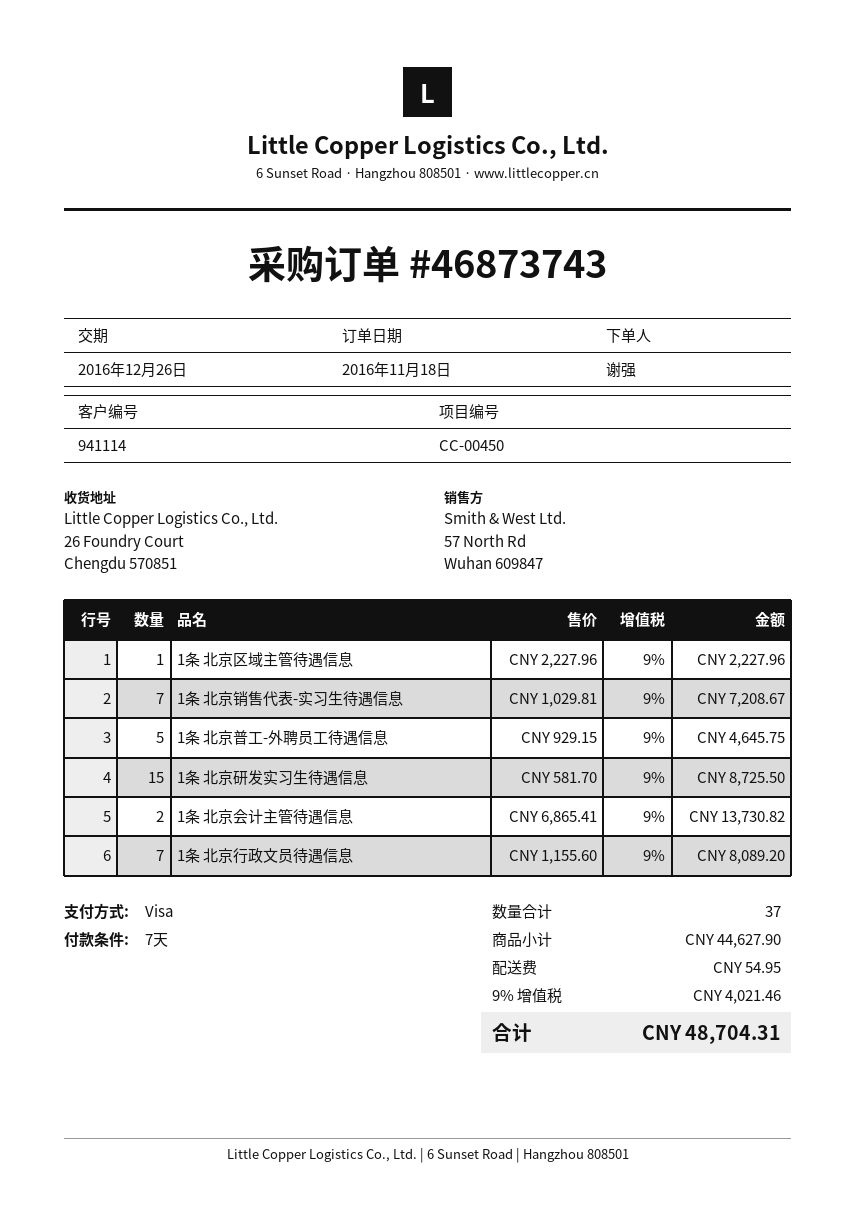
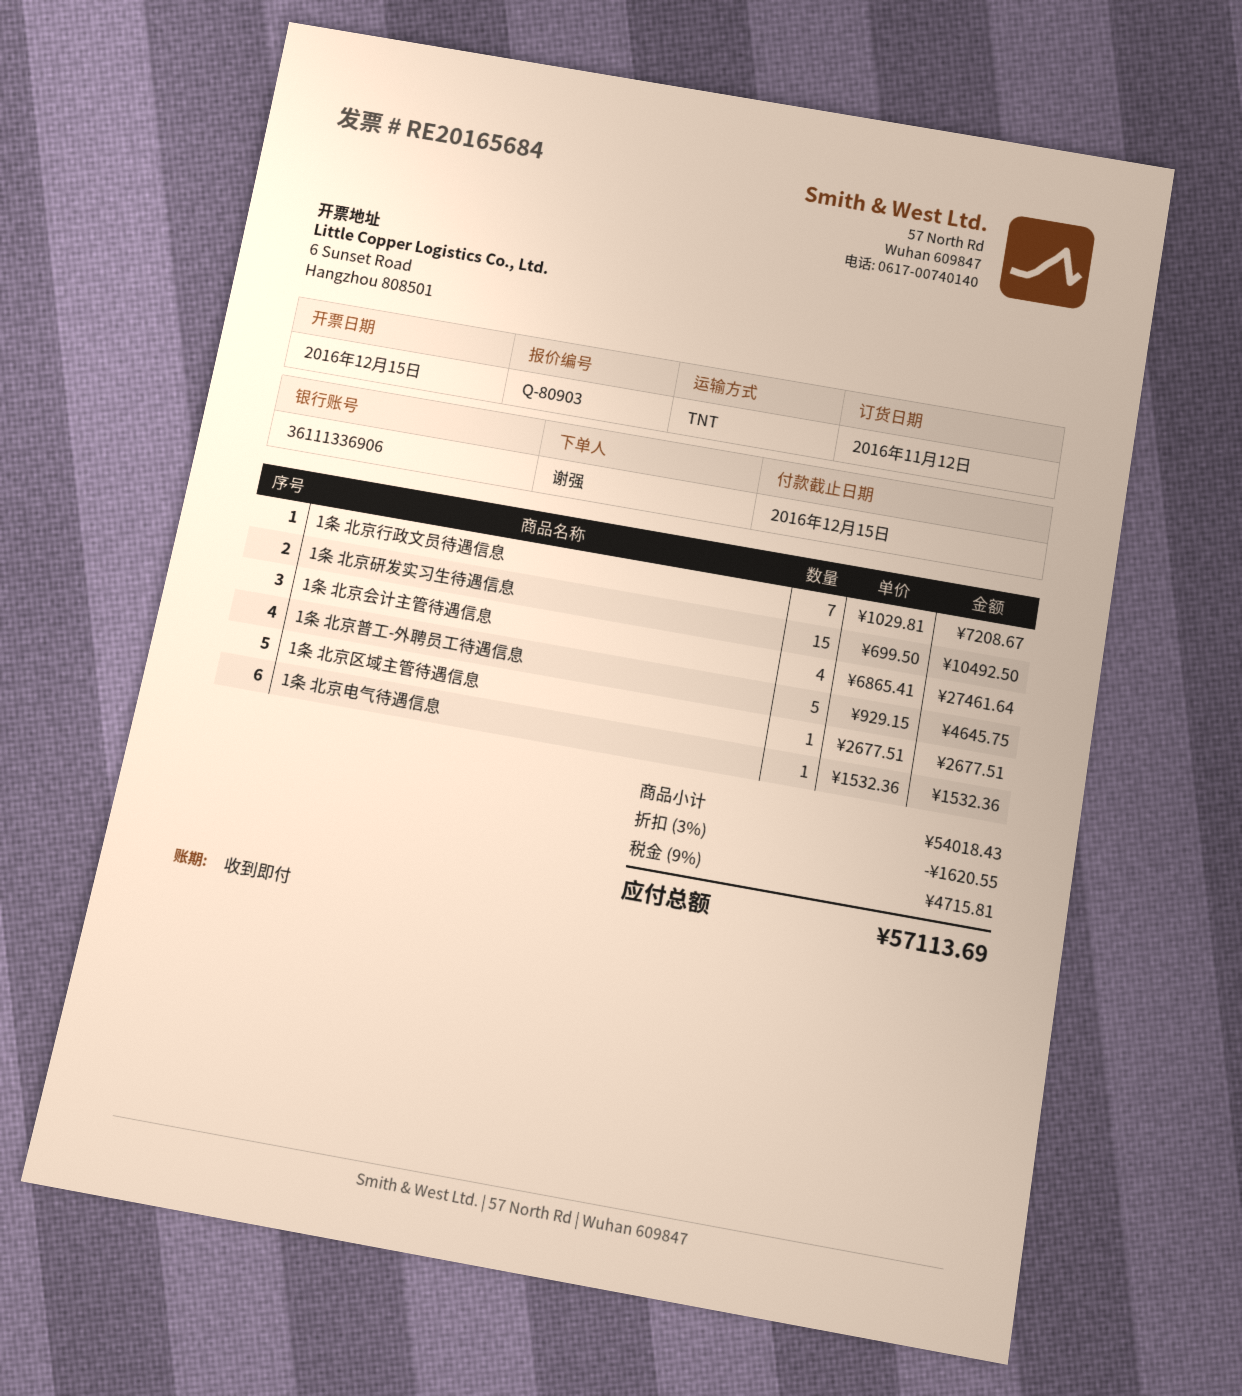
order date: 2016-11-18 -> 2016-11-12
payment terms: 7 days -> on receipt
1条 北京区域主管待遇信息: 1 x 2227.96 = 2227.96 -> 1 x 2677.51 = 2677.51
1条 北京销售代表-实习生待遇信息: 7 x 1029.81 = 7208.67 -> none
1条 北京研发实习生待遇信息: 15 x 581.70 = 8725.50 -> 15 x 699.50 = 10492.50
1条 北京会计主管待遇信息: 2 x 6865.41 = 13730.82 -> 4 x 6865.41 = 27461.64
1条 北京行政文员待遇信息: 7 x 1155.60 = 8089.20 -> 7 x 1029.81 = 7208.67
1条 北京电气待遇信息: none -> 1 x 1532.36 = 1532.36
subtotal: 44627.90 -> 54018.43
discount: none -> 3% = 1620.55
shipping: 54.95 -> none
tax: 9% = 4021.46 -> 9% = 4715.81
total: 48704.31 -> 57113.69

